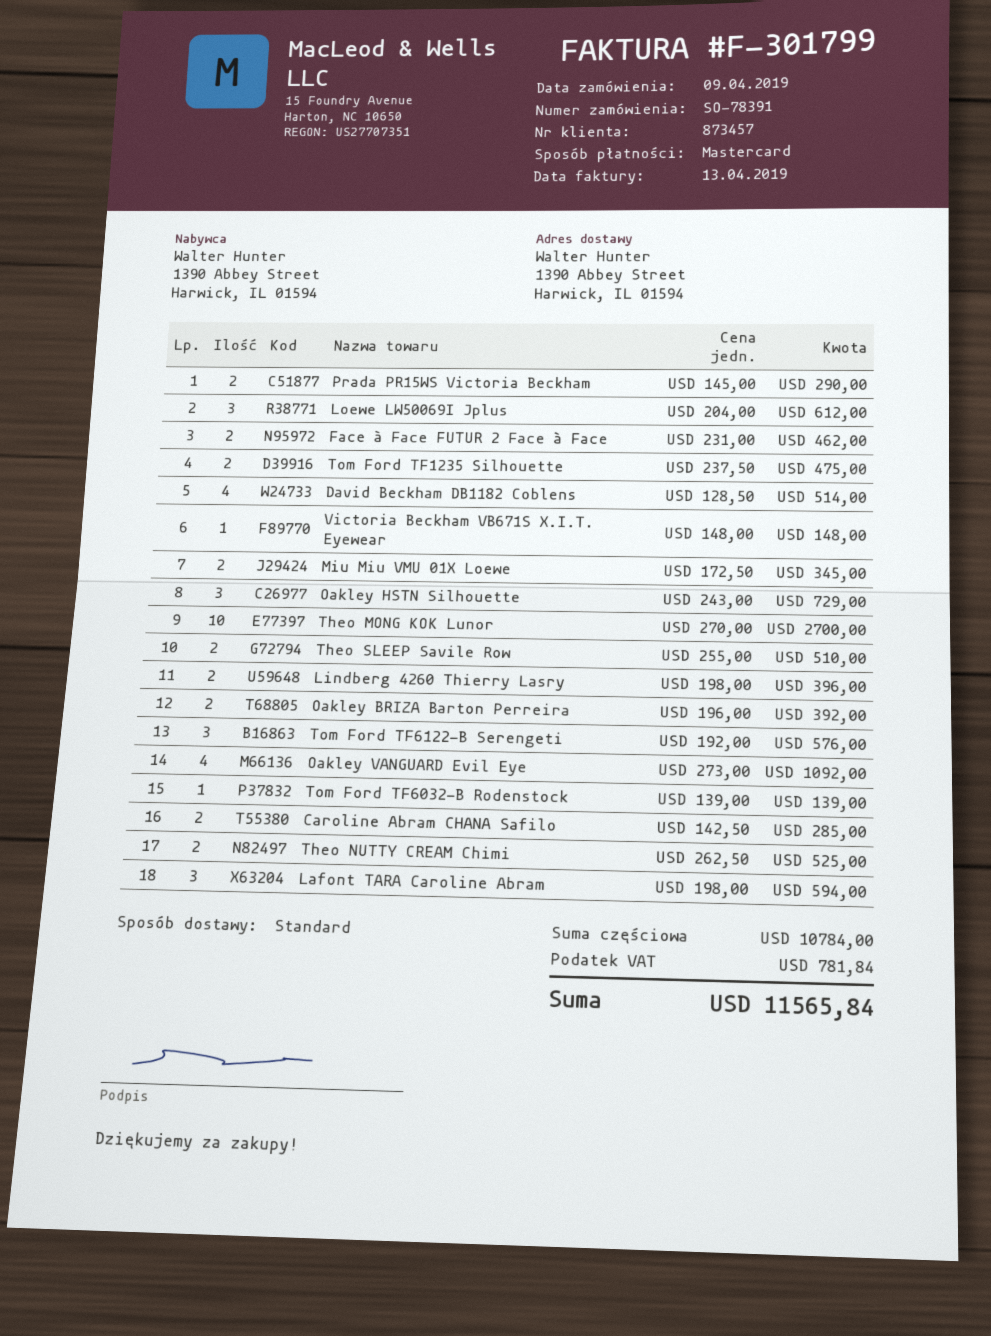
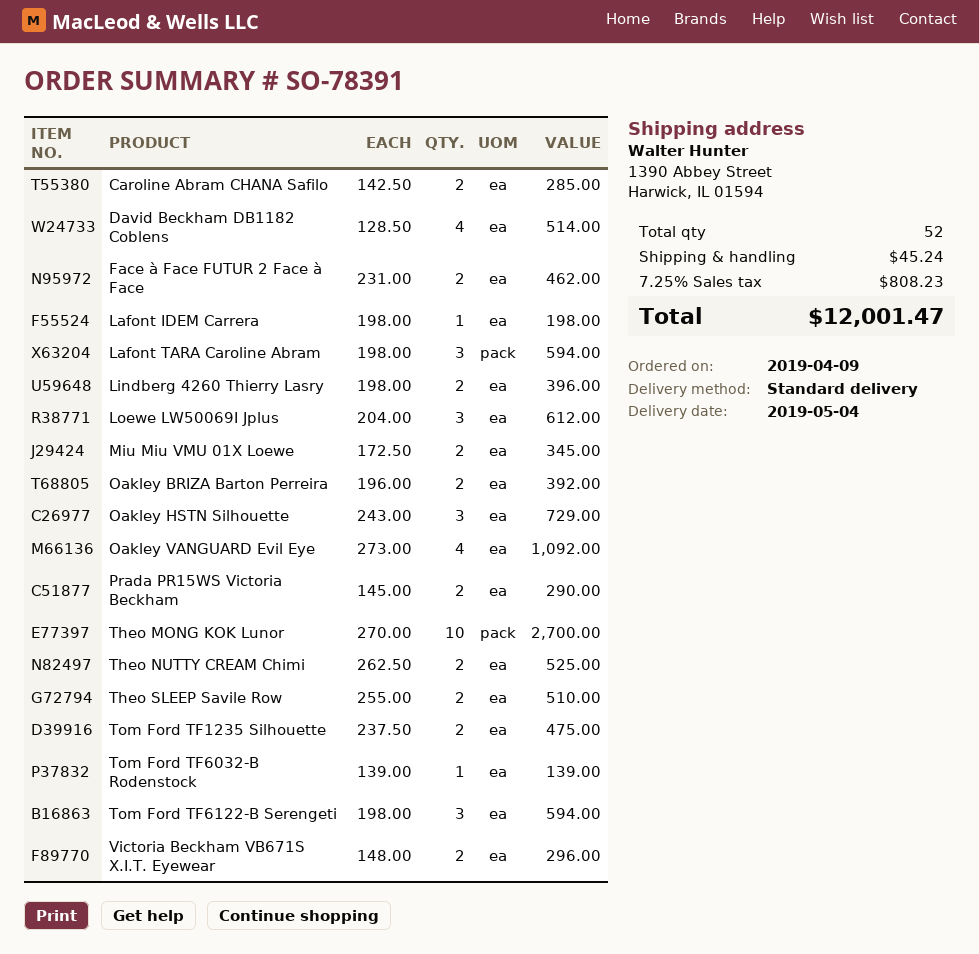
Victoria Beckham VB671S X.I.T. Eyewear: 1 x 148.00 = 148.00 -> 2 x 148.00 = 296.00
Tom Ford TF6122-B Serengeti: 3 x 192.00 = 576.00 -> 3 x 198.00 = 594.00
Lafont IDEM Carrera: none -> 1 x 198.00 = 198.00
shipping: none -> 45.24
tax: 781.84 -> 808.23
total: 11565.84 -> 12001.47

